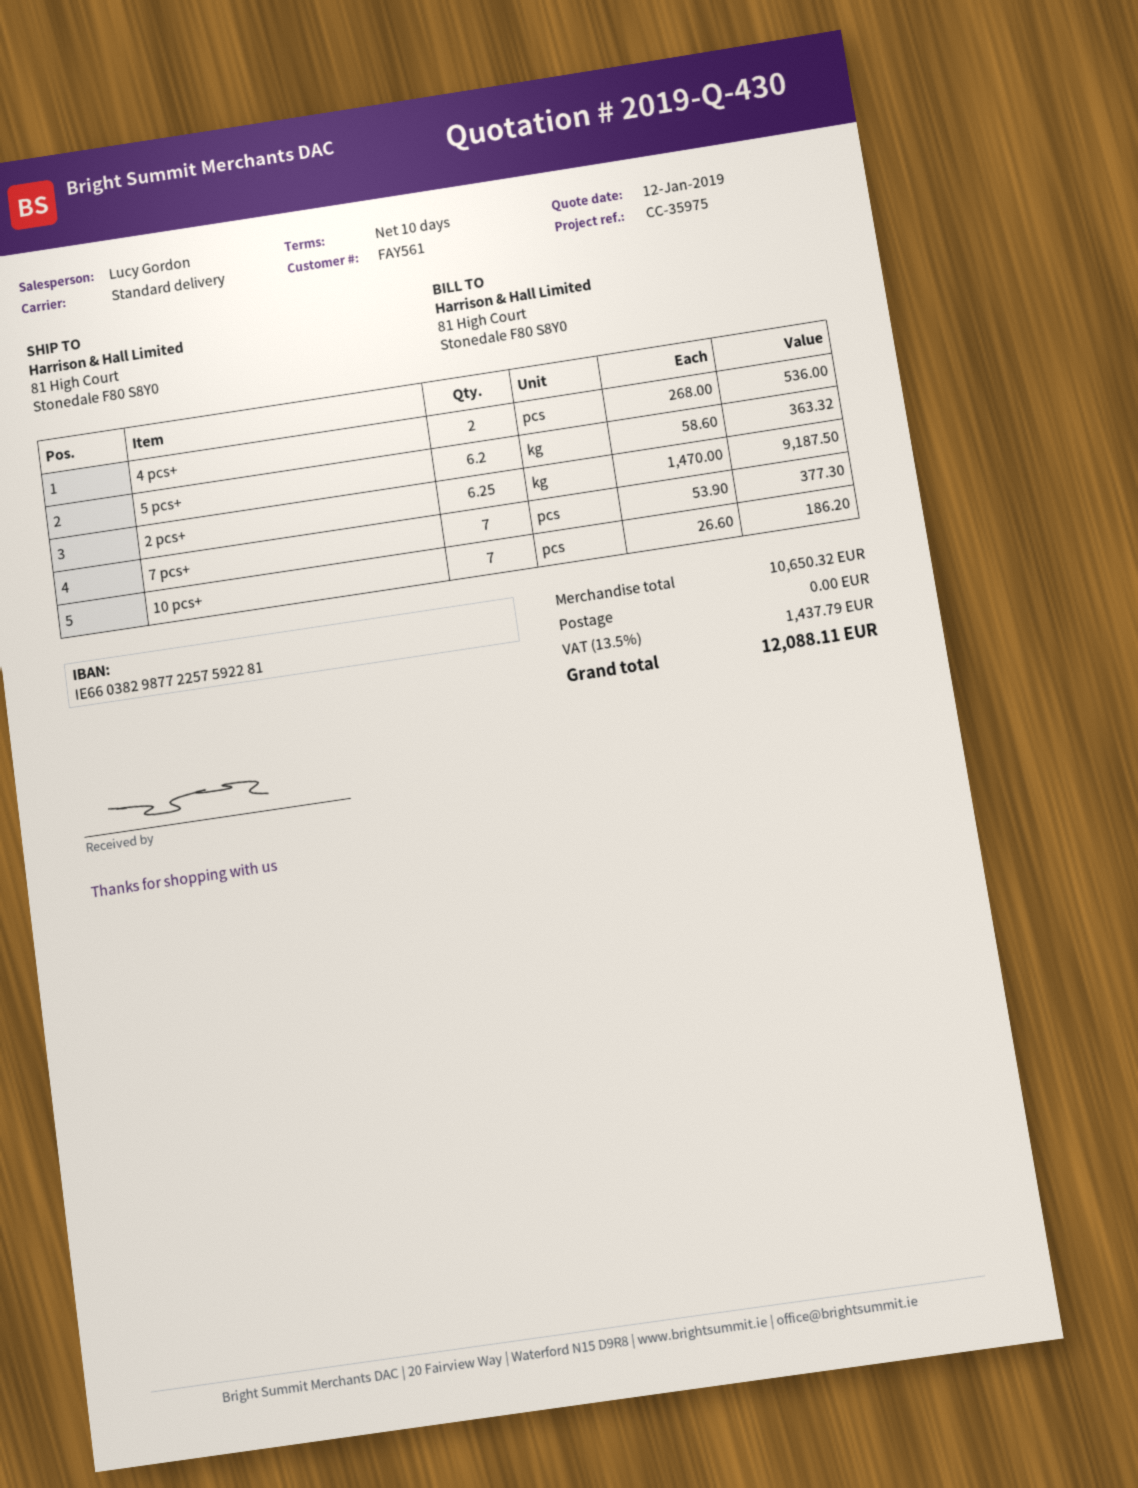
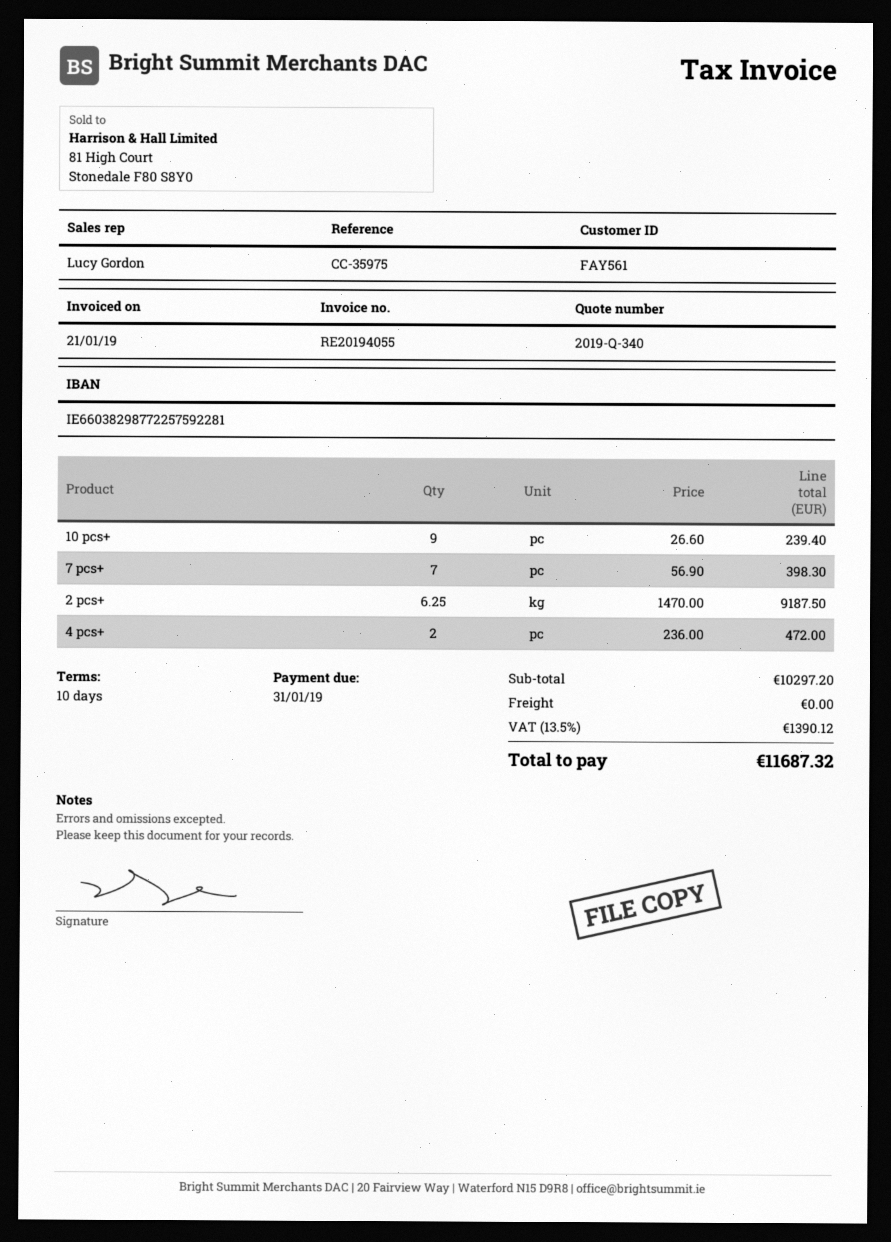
quote number: 2019-Q-430 -> 2019-Q-340
4 pcs+: 2 x 268.00 = 536.00 -> 2 x 236.00 = 472.00
5 pcs+: 6.2 x 58.60 = 363.32 -> none
7 pcs+: 7 x 53.90 = 377.30 -> 7 x 56.90 = 398.30
10 pcs+: 7 x 26.60 = 186.20 -> 9 x 26.60 = 239.40
subtotal: 10650.32 -> 10297.20
tax: 13.5% = 1437.79 -> 13.5% = 1390.12
total: 12088.11 -> 11687.32

